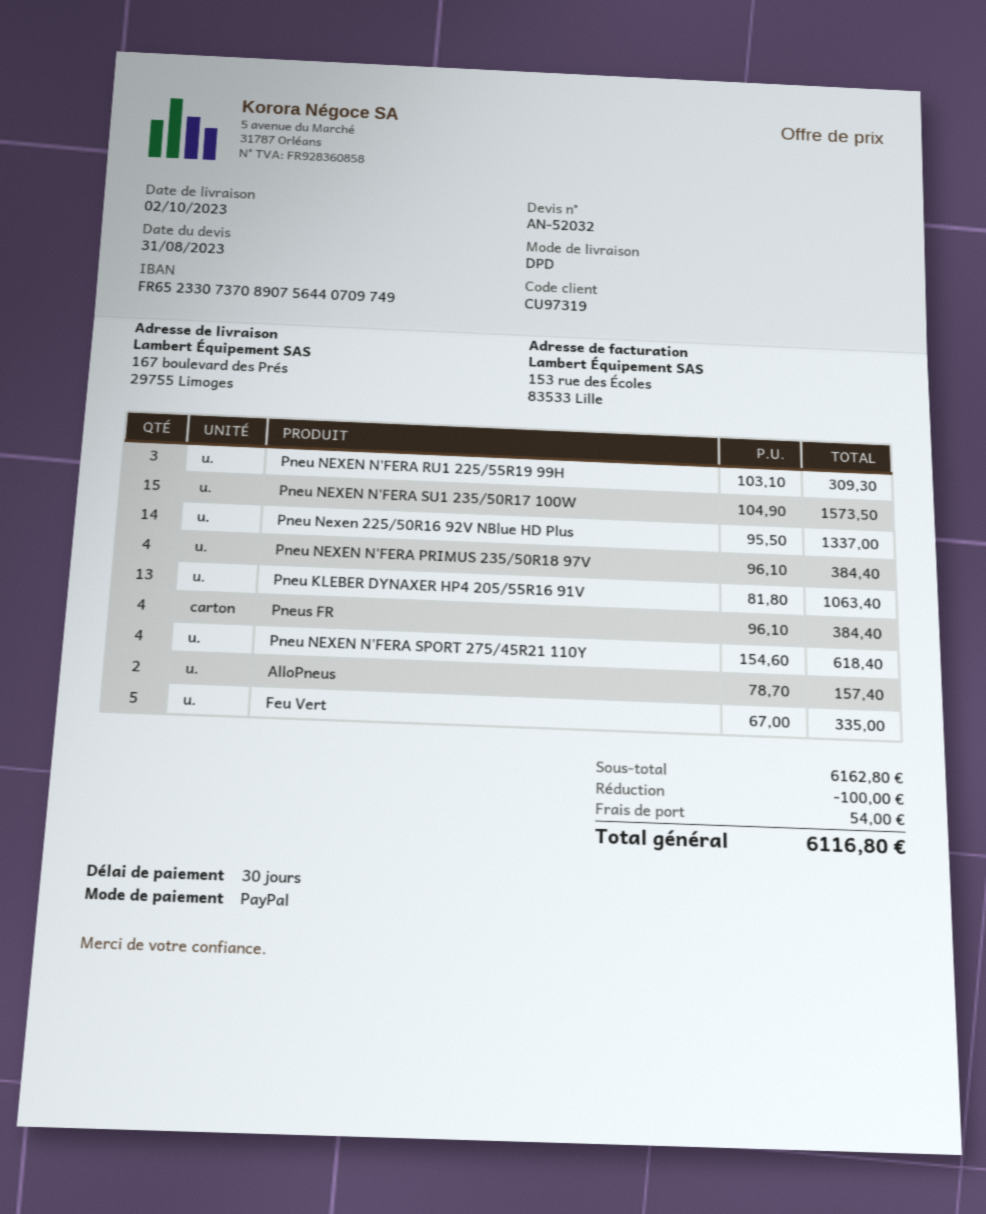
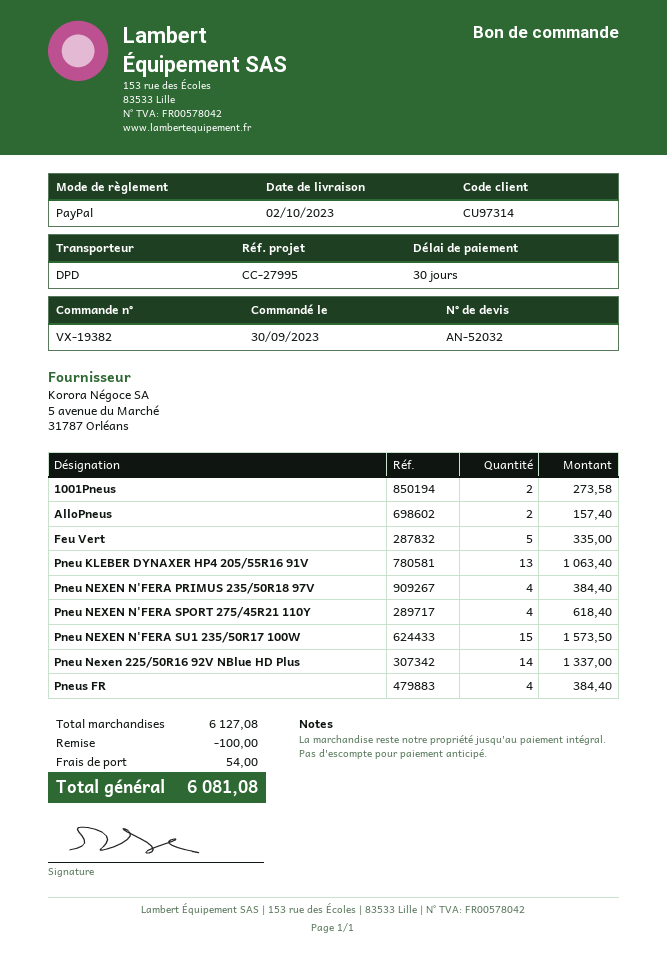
customer number: CU97319 -> CU97314
Pneu NEXEN N'FERA RU1 225/55R19 99H: 3 for 309.30 -> none
1001Pneus: none -> 2 for 273.58
subtotal: 6162.80 -> 6127.08
total: 6116.80 -> 6081.08

